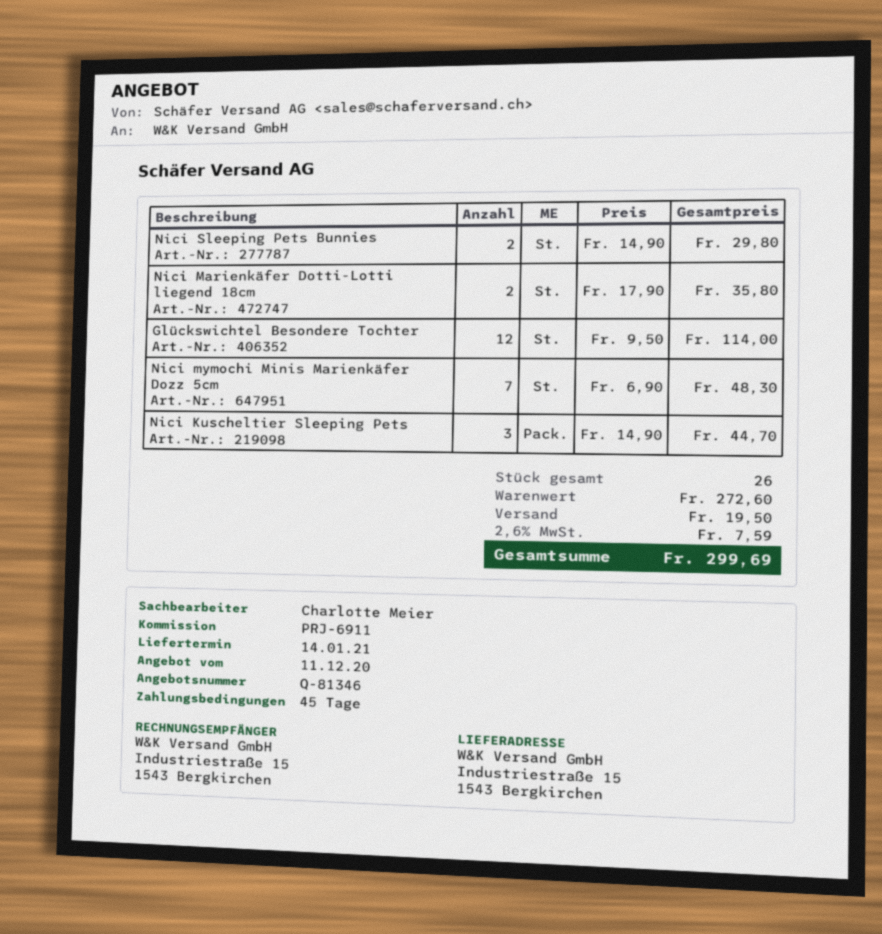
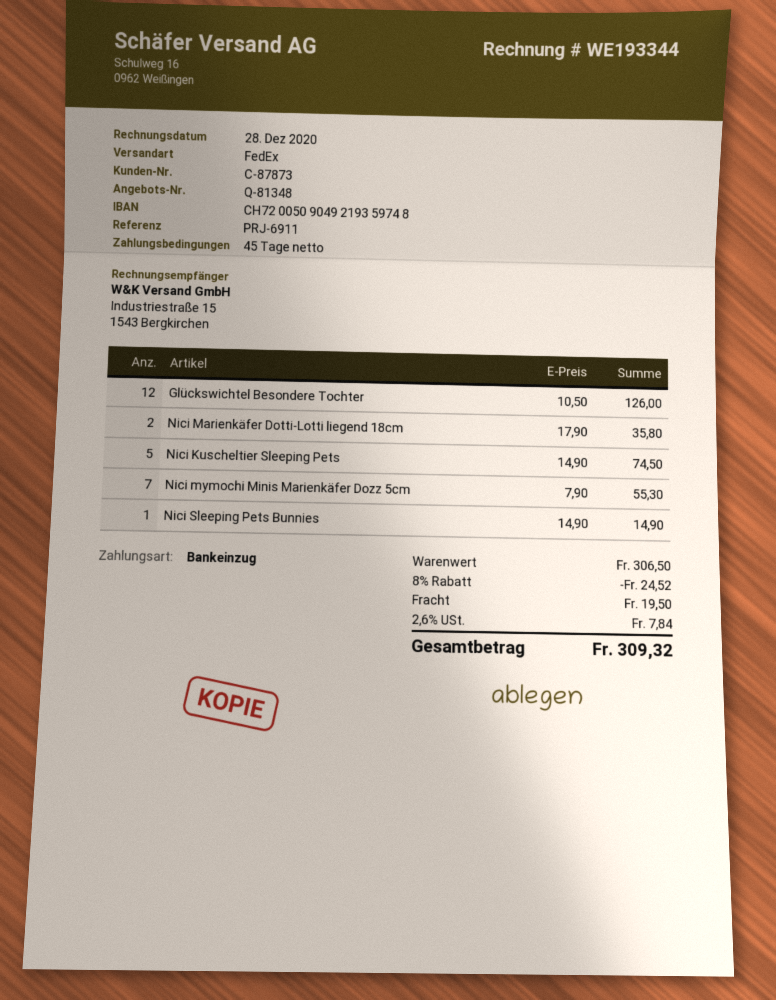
quote number: Q-81346 -> Q-81348
Nici Sleeping Pets Bunnies: 2 x 14.90 = 29.80 -> 1 x 14.90 = 14.90
Glückswichtel Besondere Tochter: 12 x 9.50 = 114.00 -> 12 x 10.50 = 126.00
Nici mymochi Minis Marienkäfer Dozz 5cm: 7 x 6.90 = 48.30 -> 7 x 7.90 = 55.30
Nici Kuscheltier Sleeping Pets: 3 x 14.90 = 44.70 -> 5 x 14.90 = 74.50
subtotal: 272.60 -> 306.50
discount: none -> 8% = 24.52
tax: 2.6% = 7.59 -> 2.6% = 7.84
total: 299.69 -> 309.32

